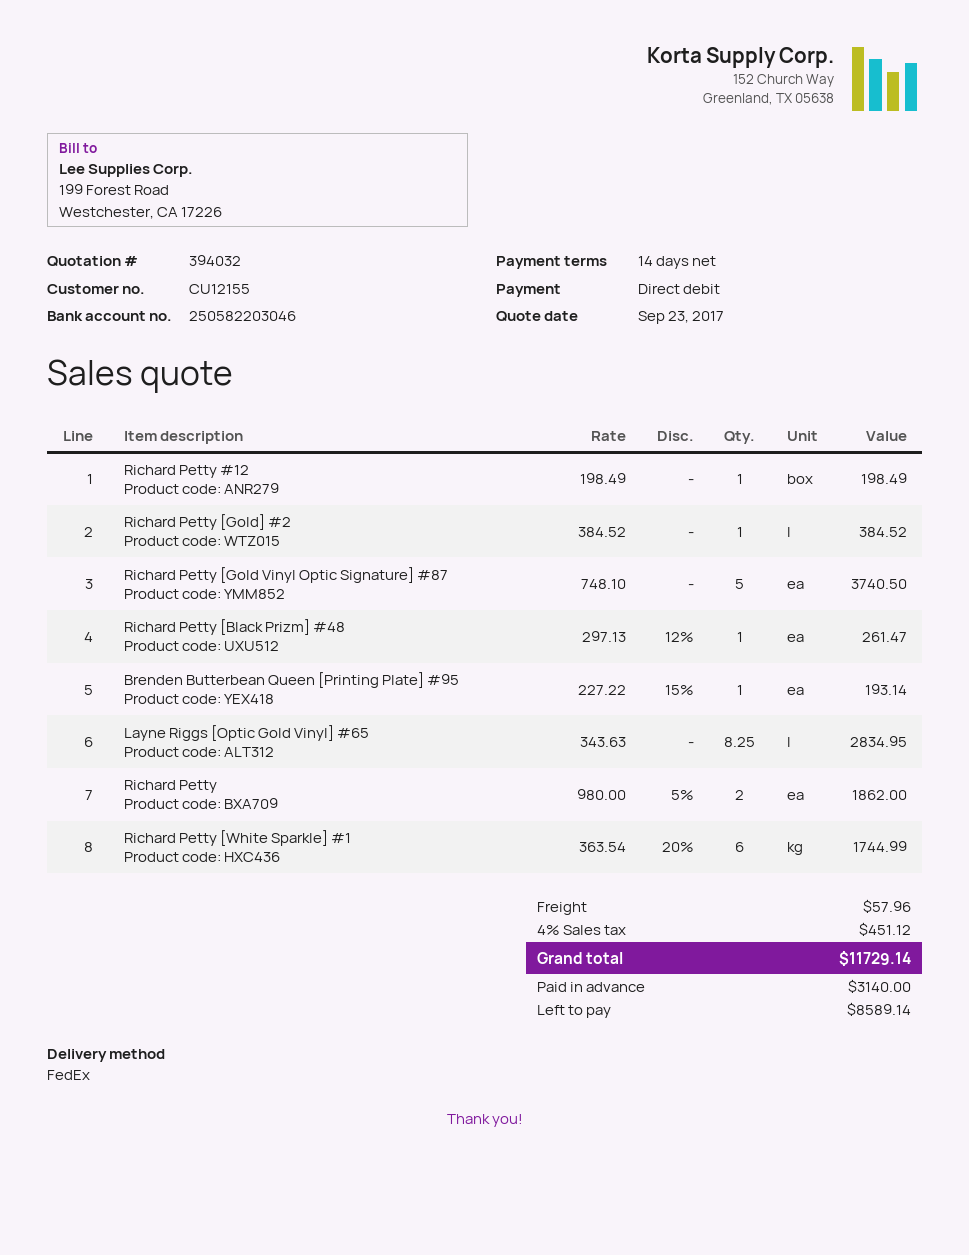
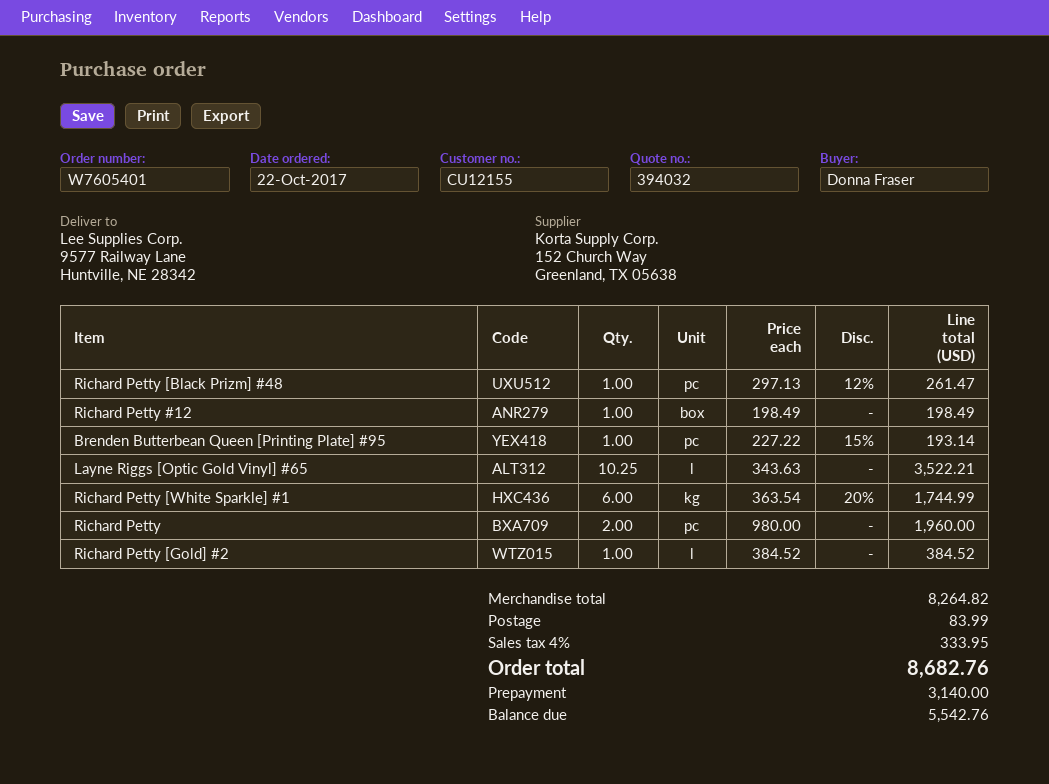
Richard Petty [Gold Vinyl Optic Signature] #87: 5 x 748.10 = 3740.50 -> none
Layne Riggs [Optic Gold Vinyl] #65: 8.25 x 343.63 = 2834.95 -> 10.25 x 343.63 = 3522.21
Richard Petty: 2 x 980.00 - 5% = 1862.00 -> 2 x 980.00 = 1960.00
shipping: 57.96 -> 83.99
tax: 4% = 451.12 -> 4% = 333.95
total: 11729.14 -> 8682.76
balance: 8589.14 -> 5542.76

